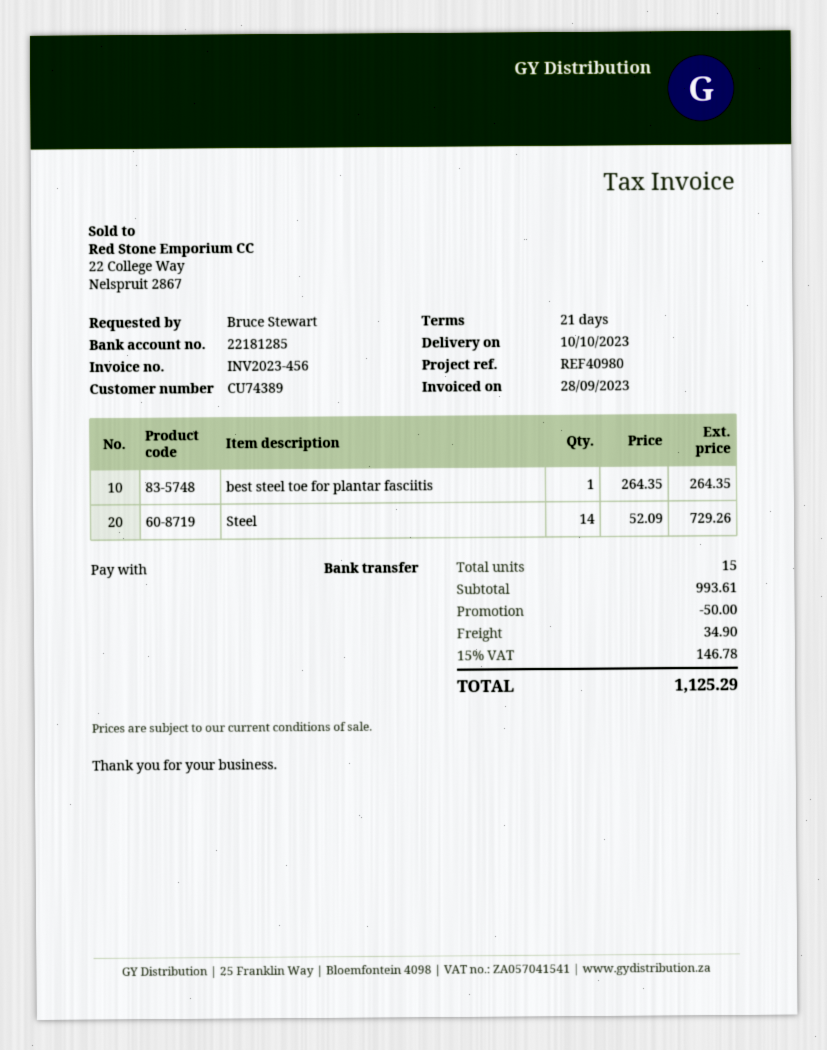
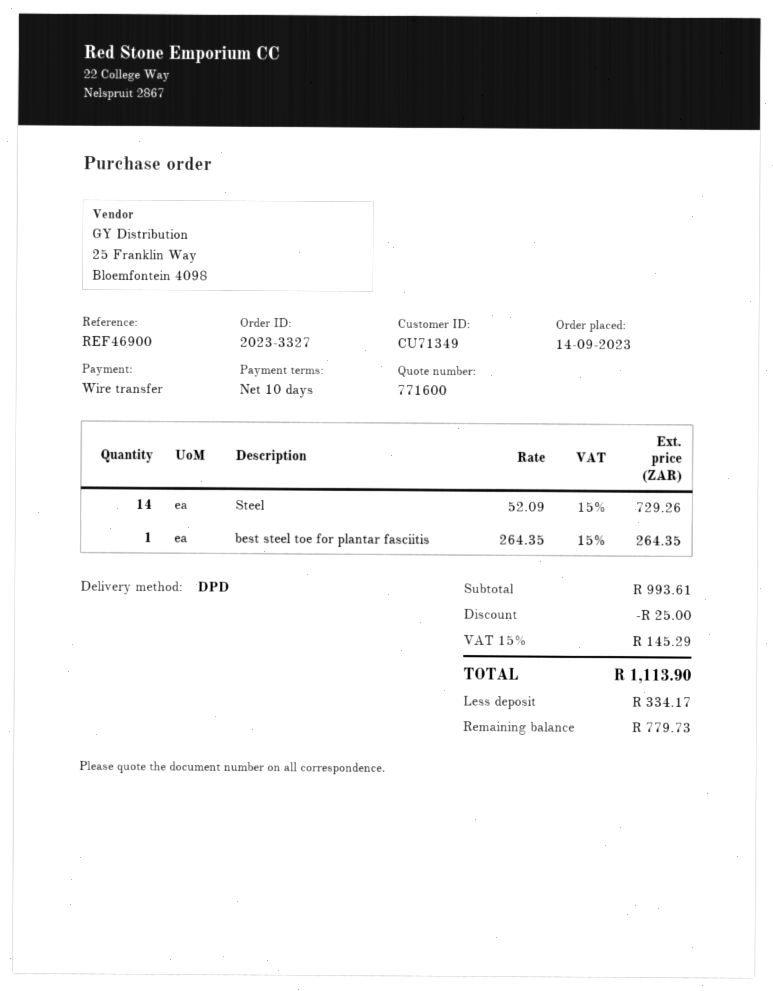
payment terms: 21 days -> 10 days
customer number: CU74389 -> CU71349
reference: REF40980 -> REF46900
discount: 50.00 -> 25.00
shipping: 34.90 -> none
tax: 15% = 146.78 -> 15% = 145.29
total: 1125.29 -> 1113.90

